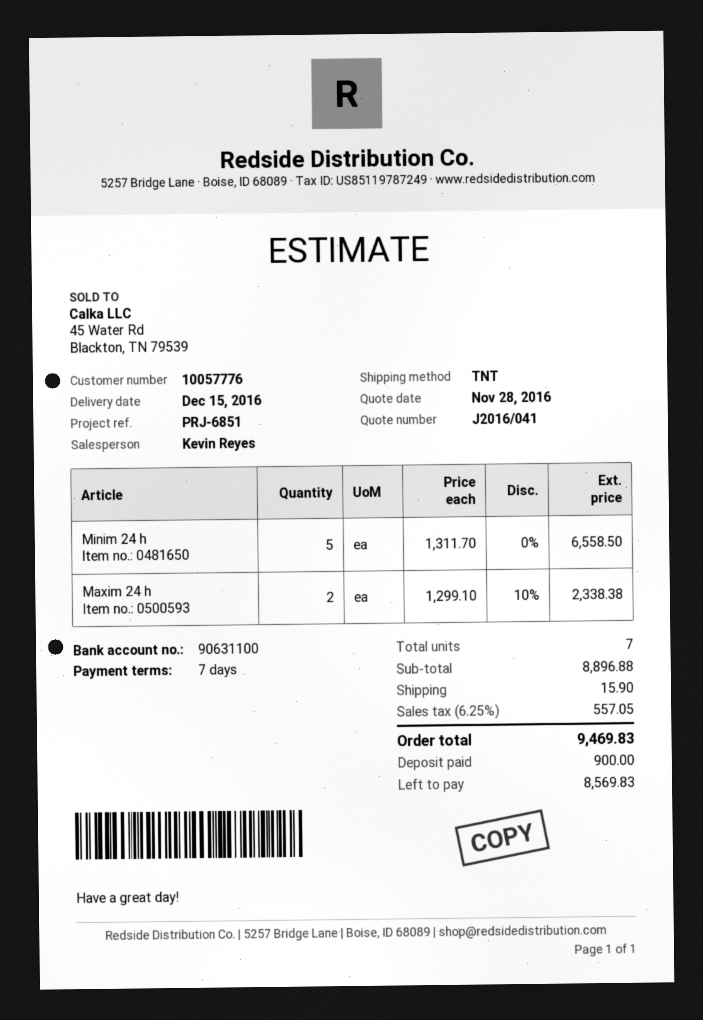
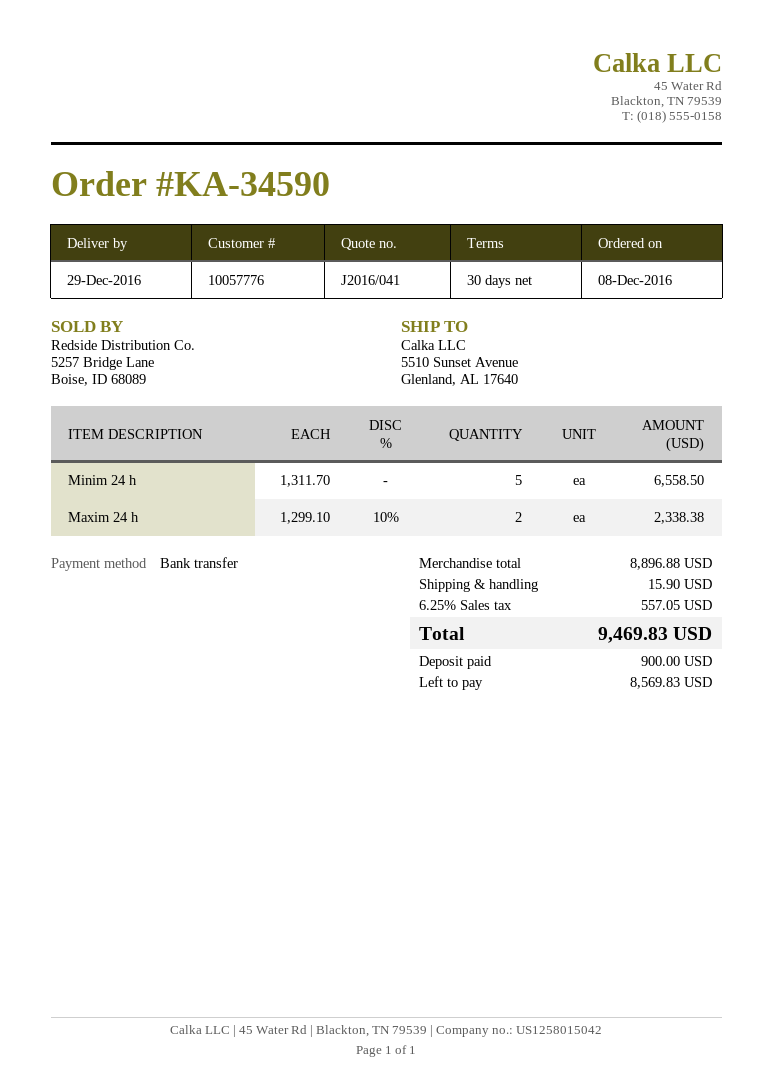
delivery date: 2016-12-15 -> 2016-12-29
payment terms: 7 days -> 30 days

